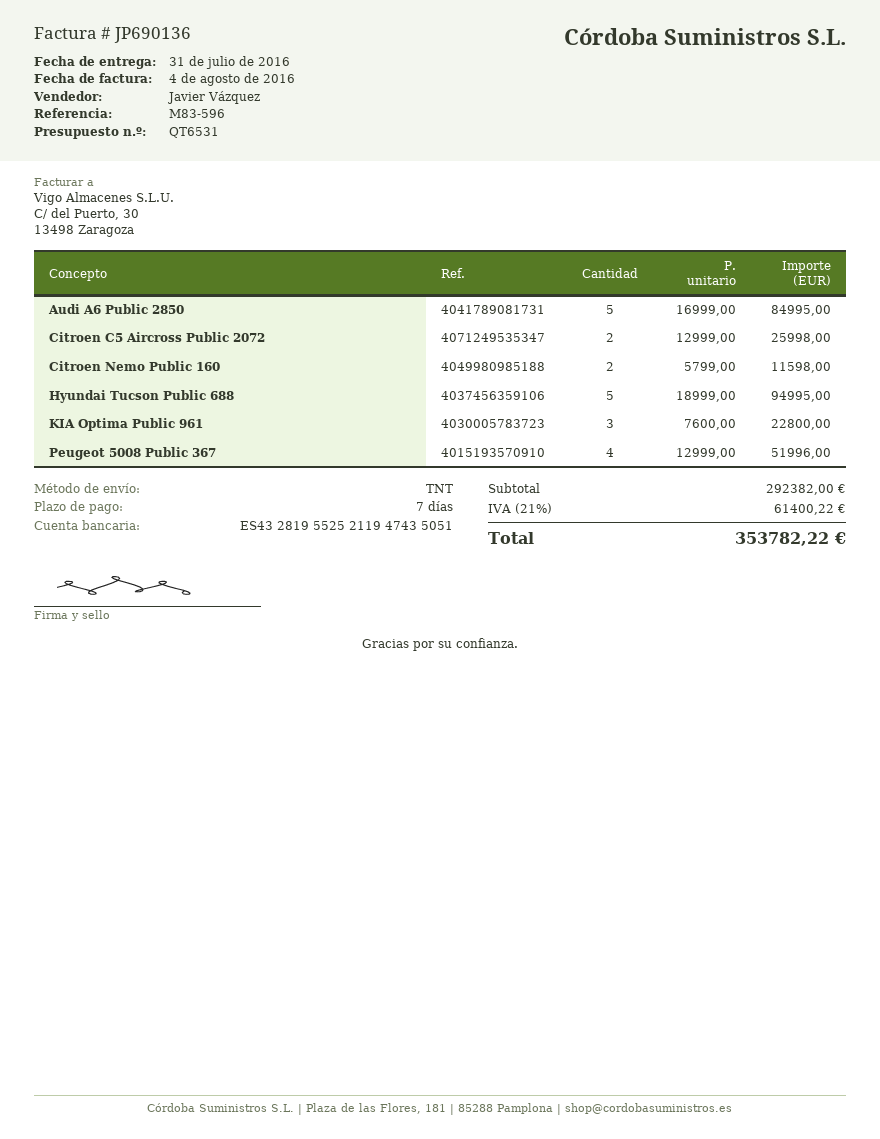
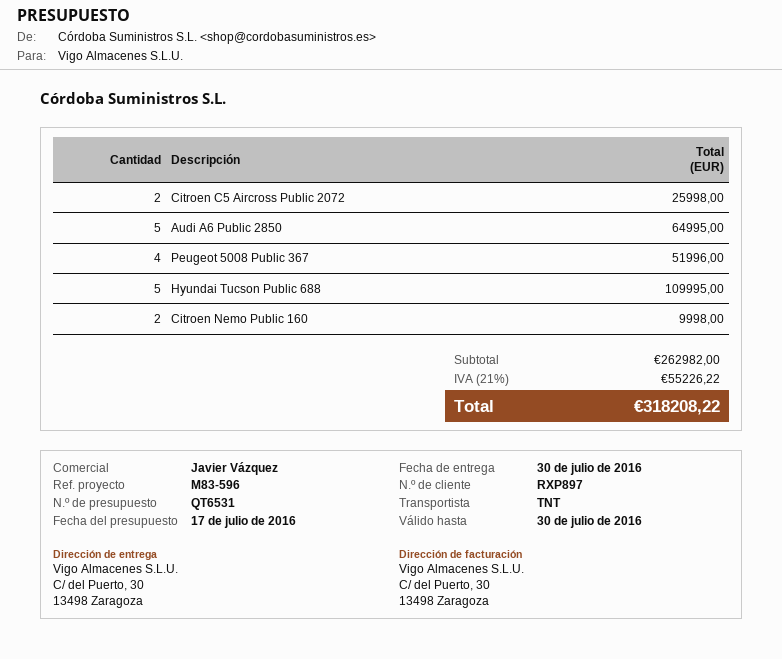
delivery date: 2016-07-31 -> 2016-07-30
Audi A6 Public 2850: 5 for 84995.00 -> 5 for 64995.00
Citroen Nemo Public 160: 2 for 11598.00 -> 2 for 9998.00
Hyundai Tucson Public 688: 5 for 94995.00 -> 5 for 109995.00
KIA Optima Public 961: 3 for 22800.00 -> none
subtotal: 292382.00 -> 262982.00
tax: 21% = 61400.22 -> 21% = 55226.22
total: 353782.22 -> 318208.22

